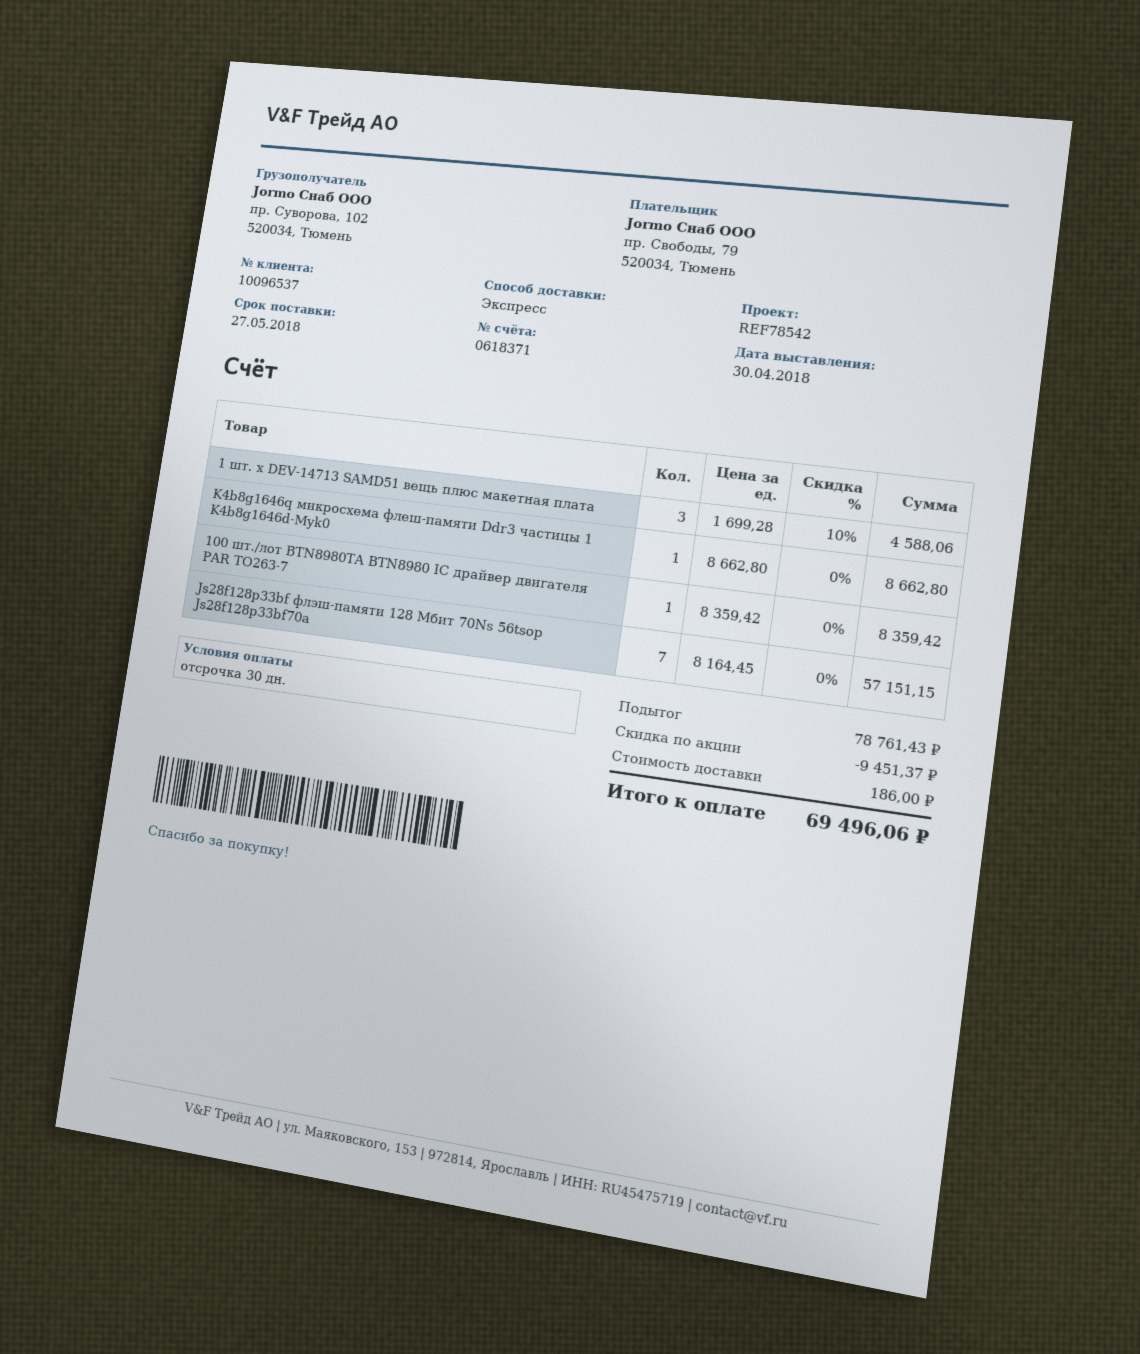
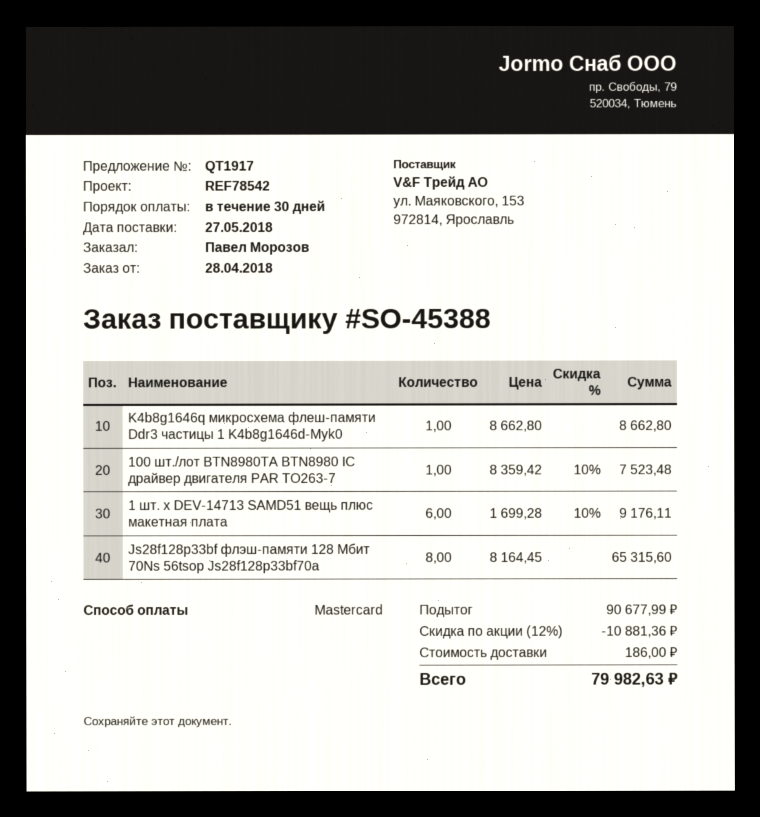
1 шт. x DEV-14713 SAMD51 вещь плюс макетная плата: 3 x 1699.28 - 10% = 4588.06 -> 6 x 1699.28 - 10% = 9176.11
100 шт./лот BTN8980TA BTN8980 IC драйвер двигателя PAR TO263-7: 1 x 8359.42 = 8359.42 -> 1 x 8359.42 - 10% = 7523.48
Js28f128p33bf флэш-памяти 128 Мбит 70Ns 56tsop Js28f128p33bf70a: 7 x 8164.45 = 57151.15 -> 8 x 8164.45 = 65315.60
subtotal: 78761.43 -> 90677.99
discount: 9451.37 -> 10881.36
total: 69496.06 -> 79982.63

